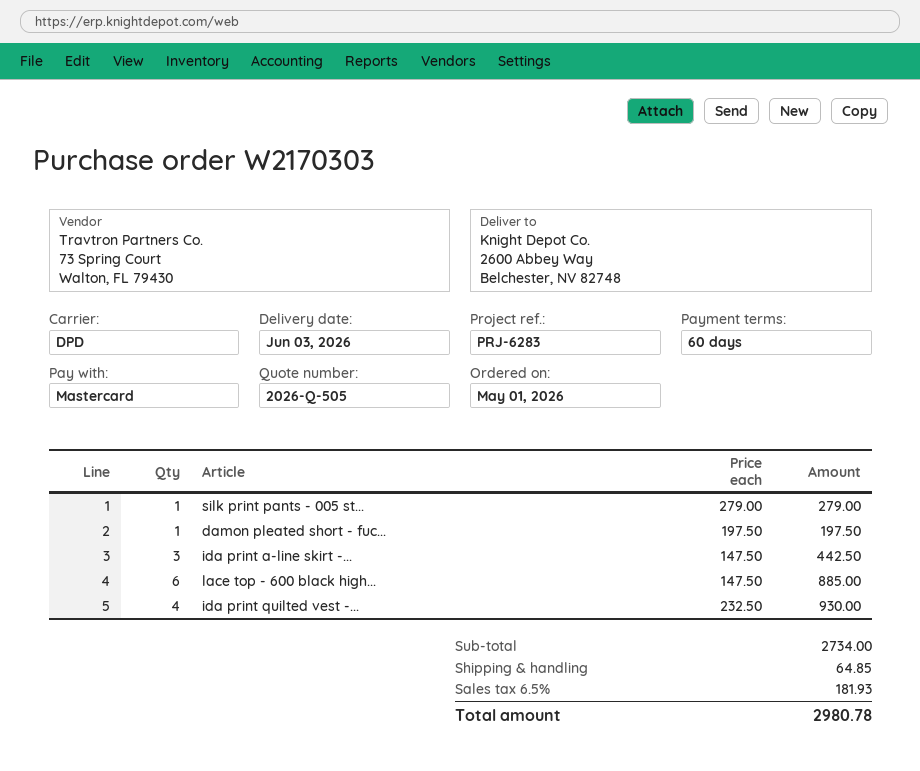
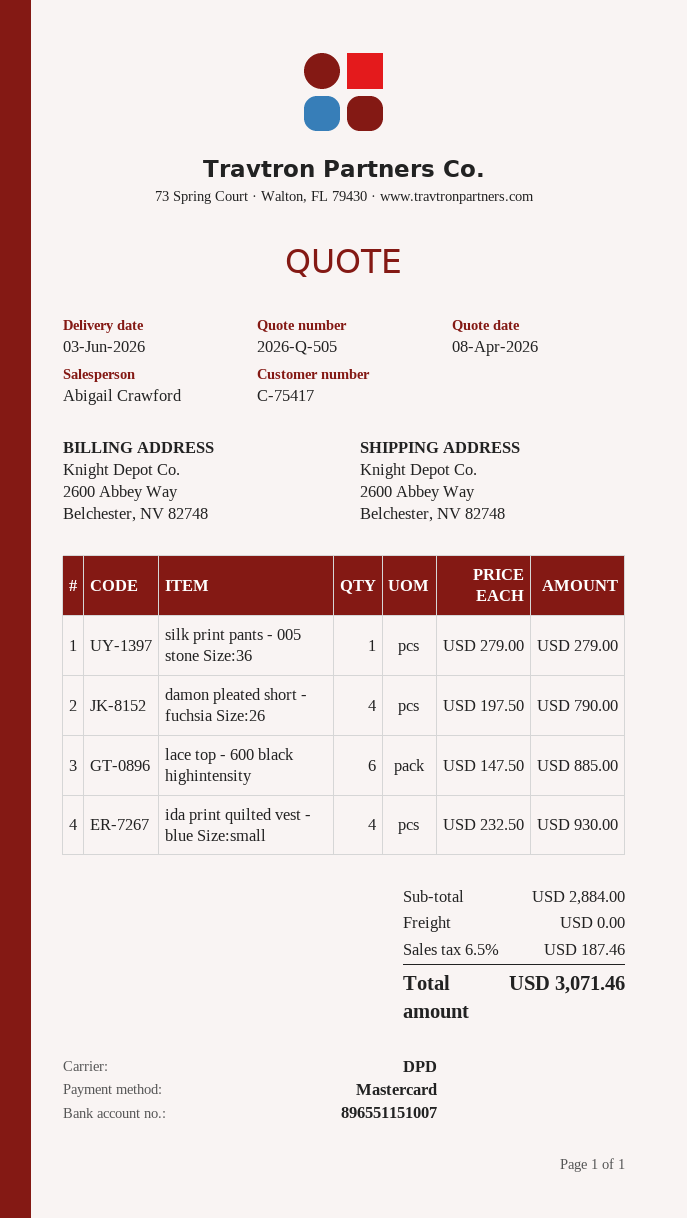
damon pleated short - fuc...: 1 x 197.50 = 197.50 -> 4 x 197.50 = 790.00
ida print a-line skirt -...: 3 x 147.50 = 442.50 -> none
subtotal: 2734.00 -> 2884.00
shipping: 64.85 -> 0.00
tax: 6.5% = 181.93 -> 6.5% = 187.46
total: 2980.78 -> 3071.46

